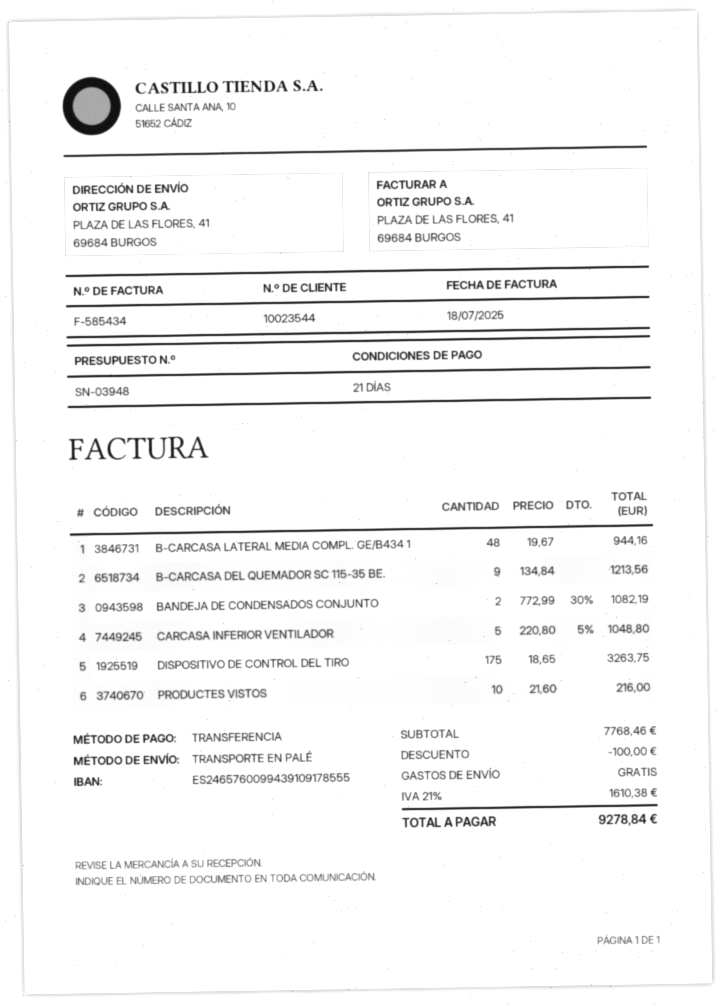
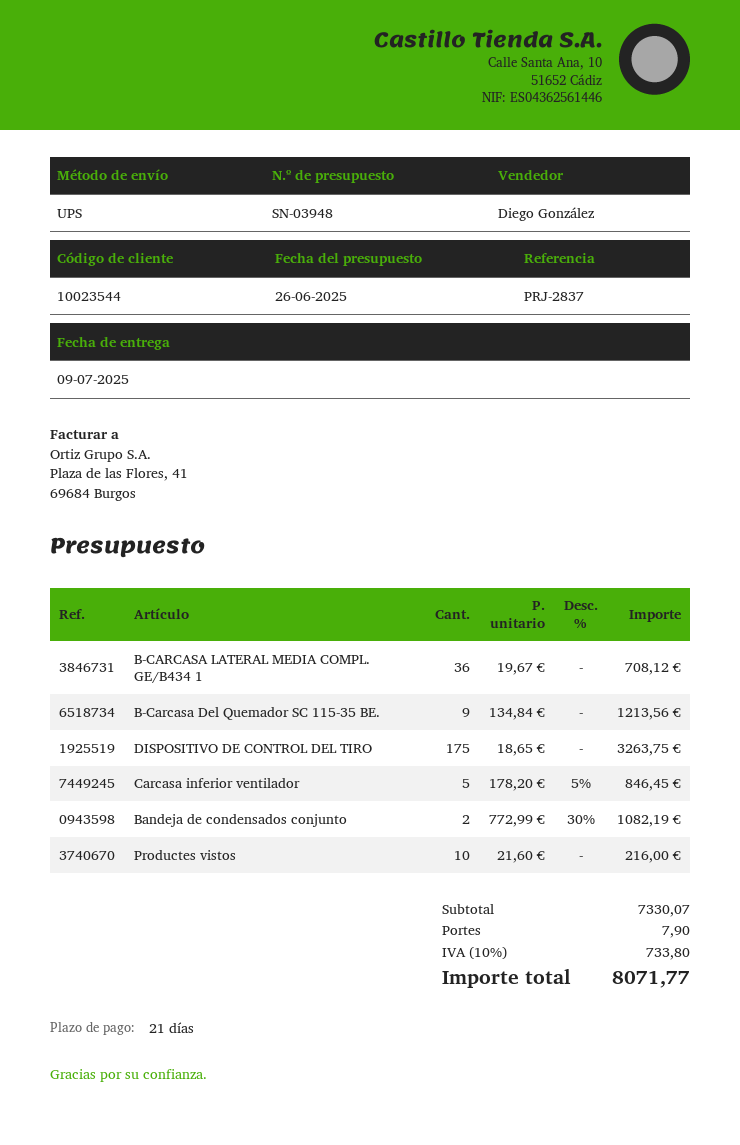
shipping method: pallet freight -> UPS
B-CARCASA LATERAL MEDIA COMPL. GE/B434 1: 48 x 19.67 = 944.16 -> 36 x 19.67 = 708.12
CARCASA INFERIOR VENTILADOR: 5 x 220.80 - 5% = 1048.80 -> 5 x 178.20 - 5% = 846.45
subtotal: 7768.46 -> 7330.07
discount: 100.00 -> none
shipping: 0.00 -> 7.90
tax: 21% = 1610.38 -> 10% = 733.80
total: 9278.84 -> 8071.77

